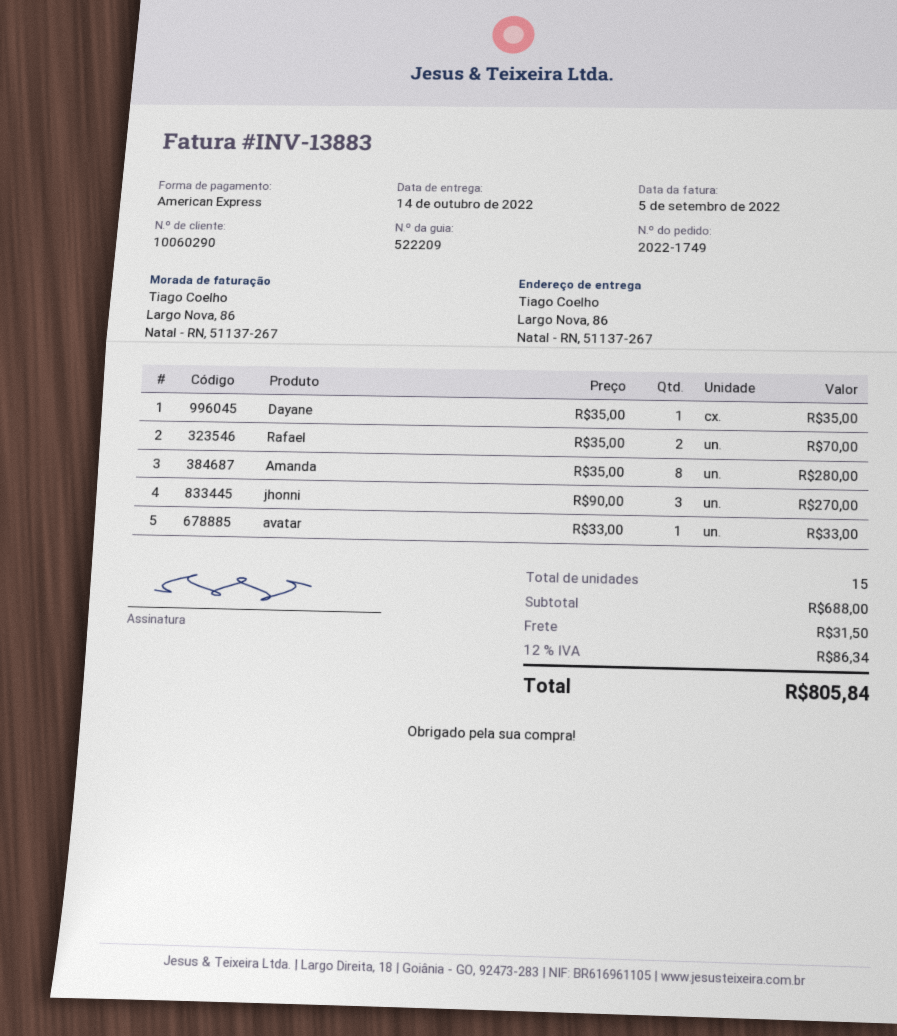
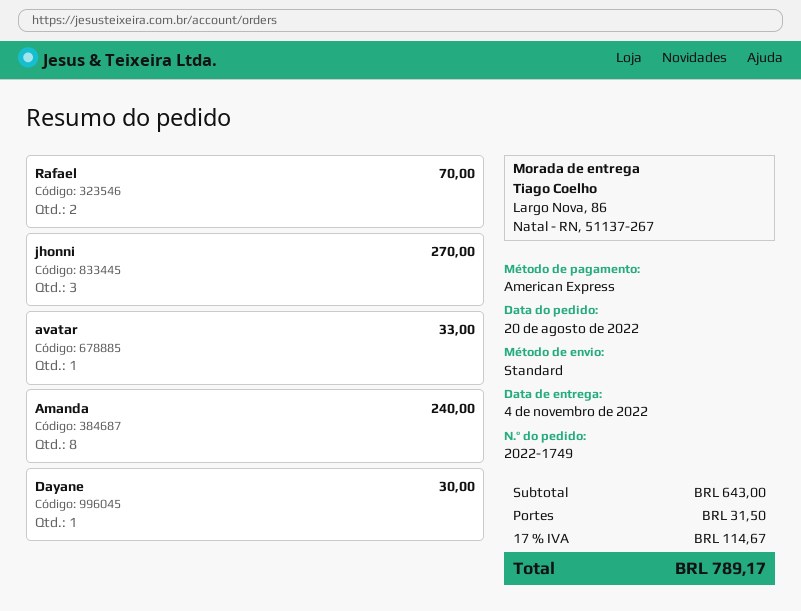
delivery date: 2022-10-14 -> 2022-11-04
Dayane: 1 for 35.00 -> 1 for 30.00
Amanda: 8 for 280.00 -> 8 for 240.00
subtotal: 688.00 -> 643.00
tax: 12% = 86.34 -> 17% = 114.67
total: 805.84 -> 789.17

